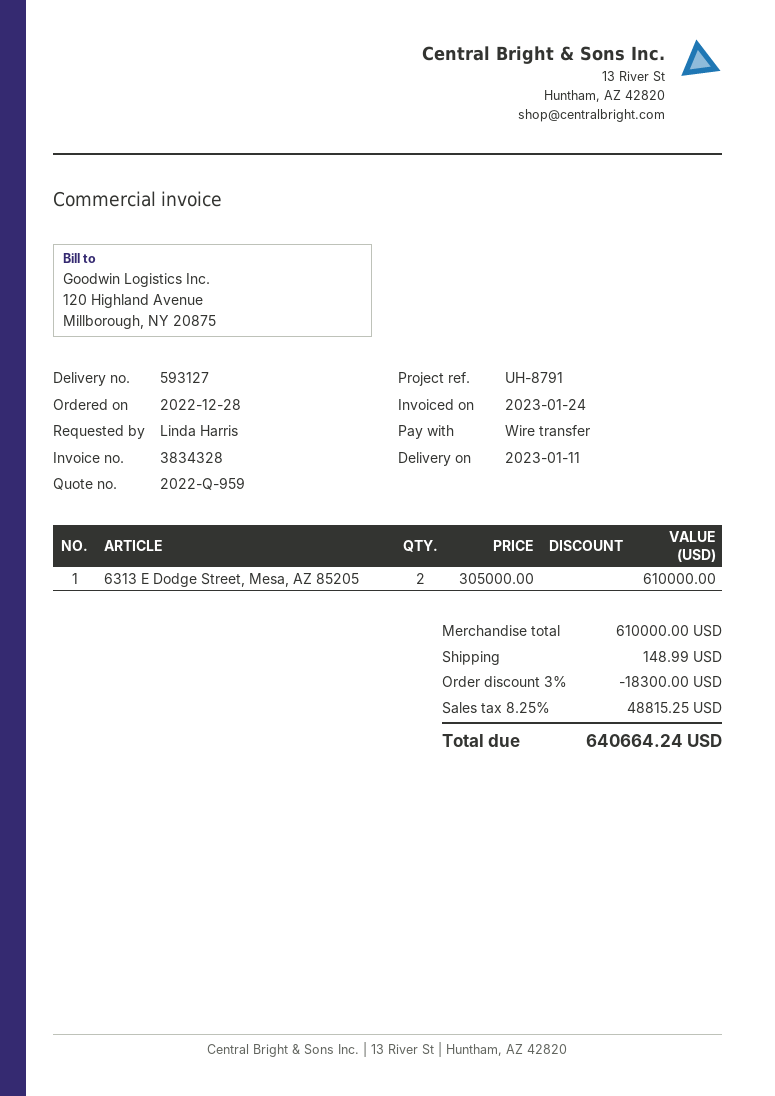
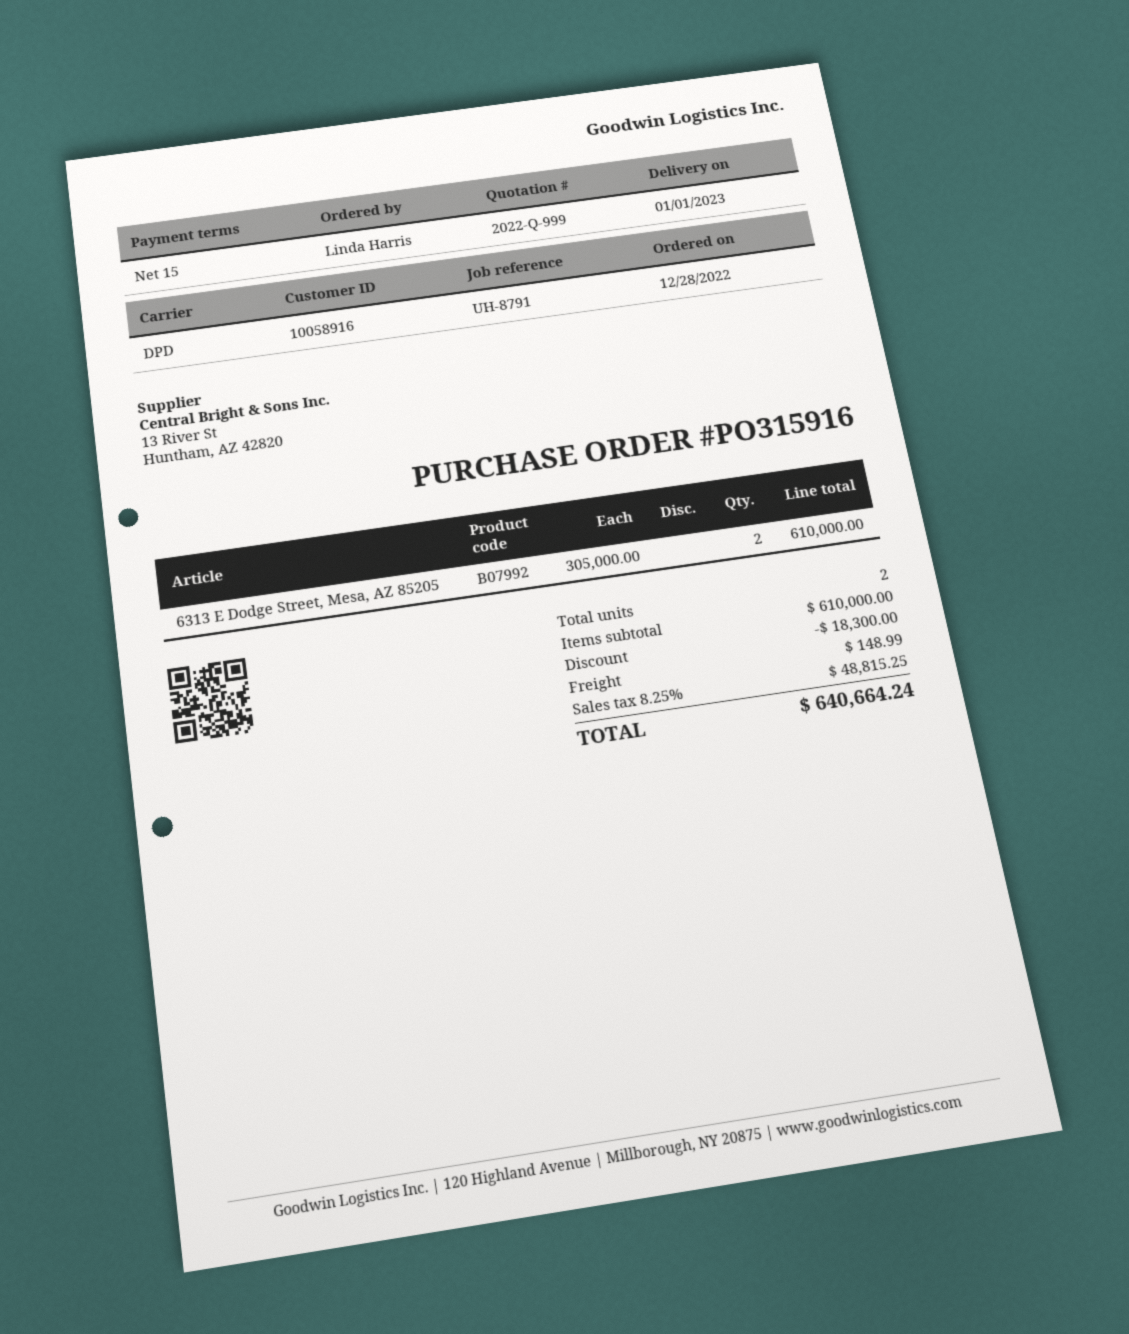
quote number: 2022-Q-959 -> 2022-Q-999
delivery date: 2023-01-11 -> 2023-01-01

